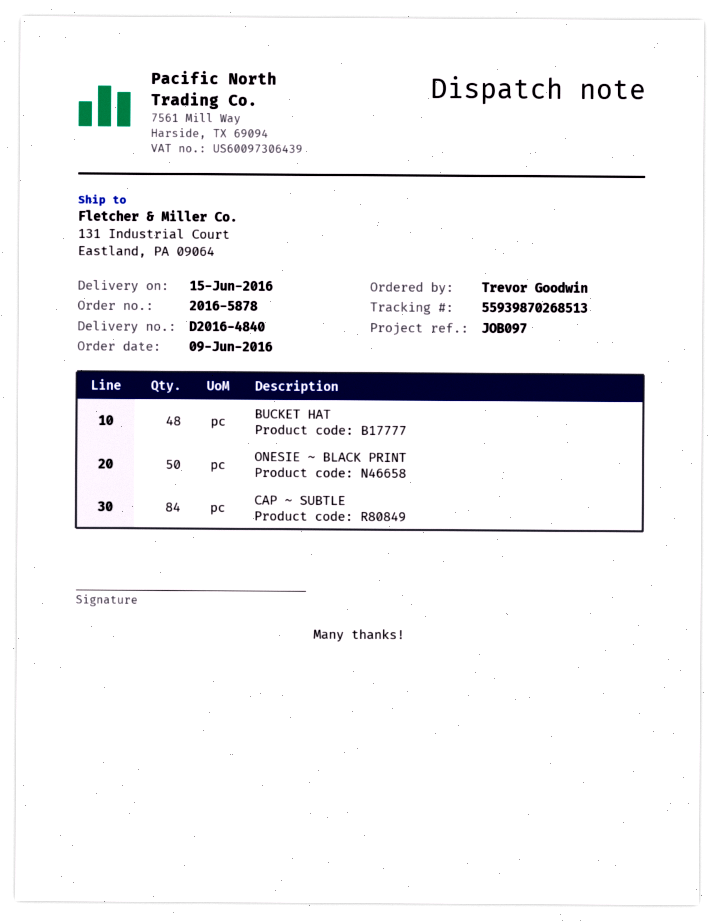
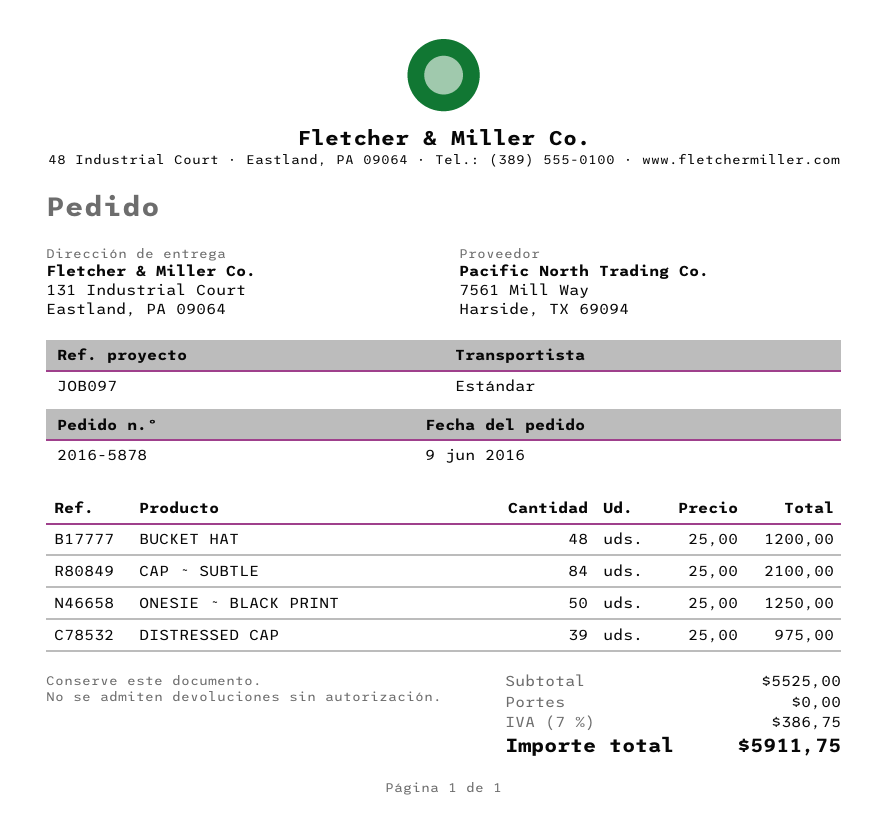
DISTRESSED CAP: none -> 39

